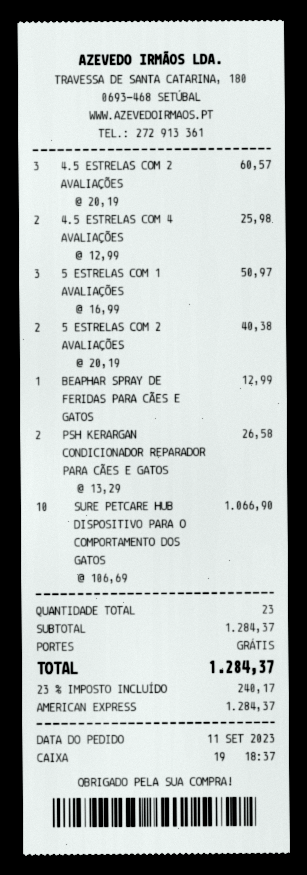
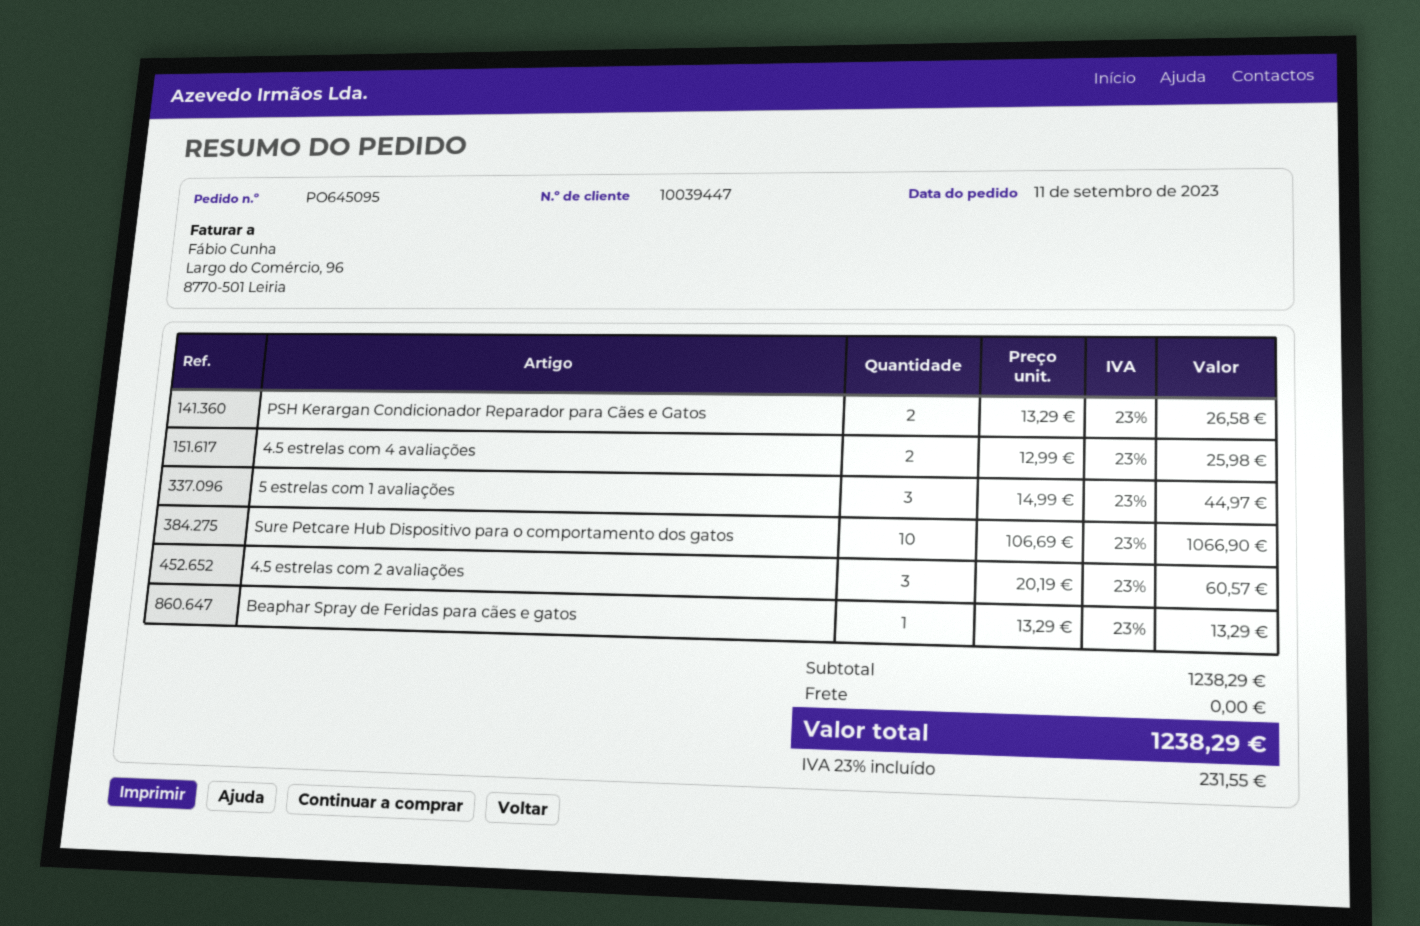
5 ESTRELAS COM 1 AVALIAÇÕES: 3 x 16.99 = 50.97 -> 3 x 14.99 = 44.97
5 ESTRELAS COM 2 AVALIAÇÕES: 2 x 20.19 = 40.38 -> none
BEAPHAR SPRAY DE FERIDAS PARA CÃES E GATOS: 1 x 12.99 = 12.99 -> 1 x 13.29 = 13.29
subtotal: 1284.37 -> 1238.29
tax: 23% = 240.17 -> 23% = 231.55
total: 1284.37 -> 1238.29

